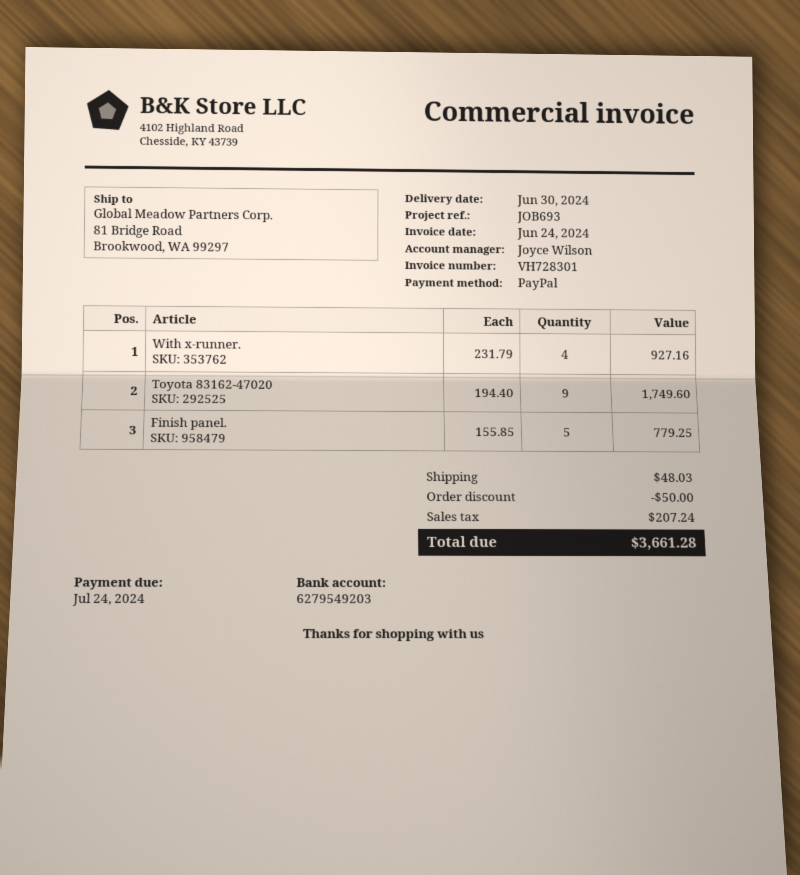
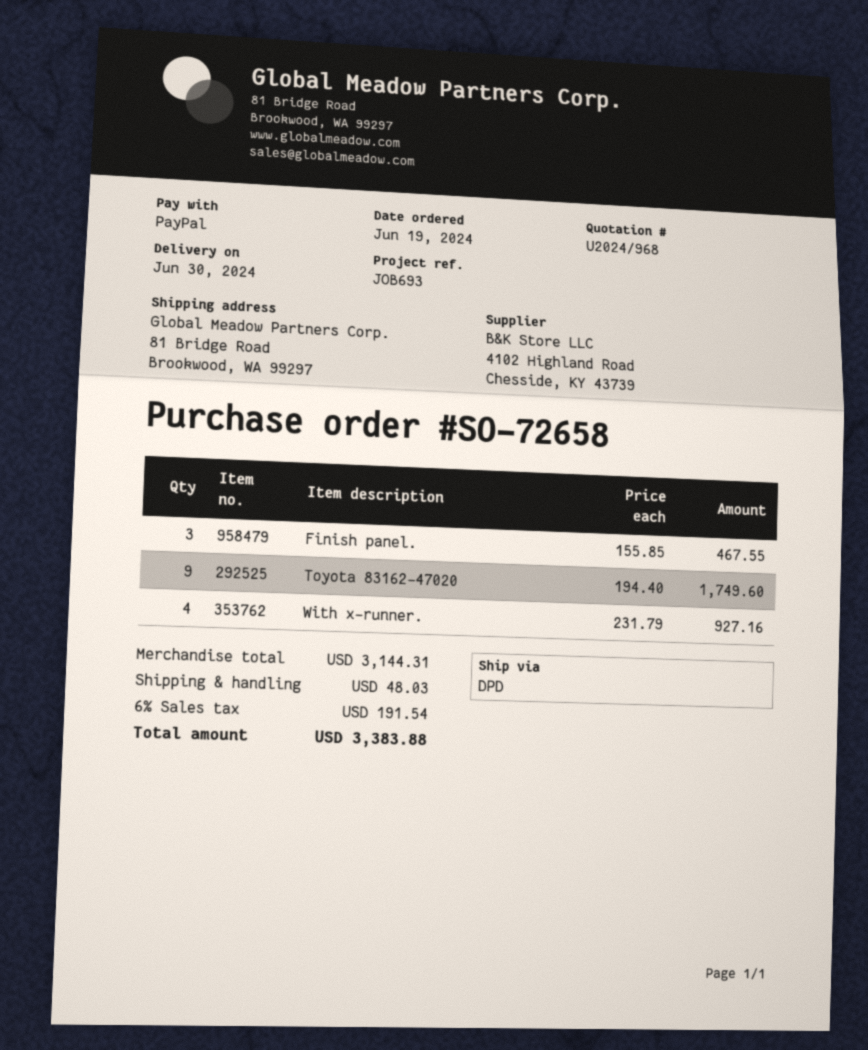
Finish panel.: 5 x 155.85 = 779.25 -> 3 x 155.85 = 467.55
discount: 50.00 -> none
tax: 207.24 -> 191.54
total: 3661.28 -> 3383.88

